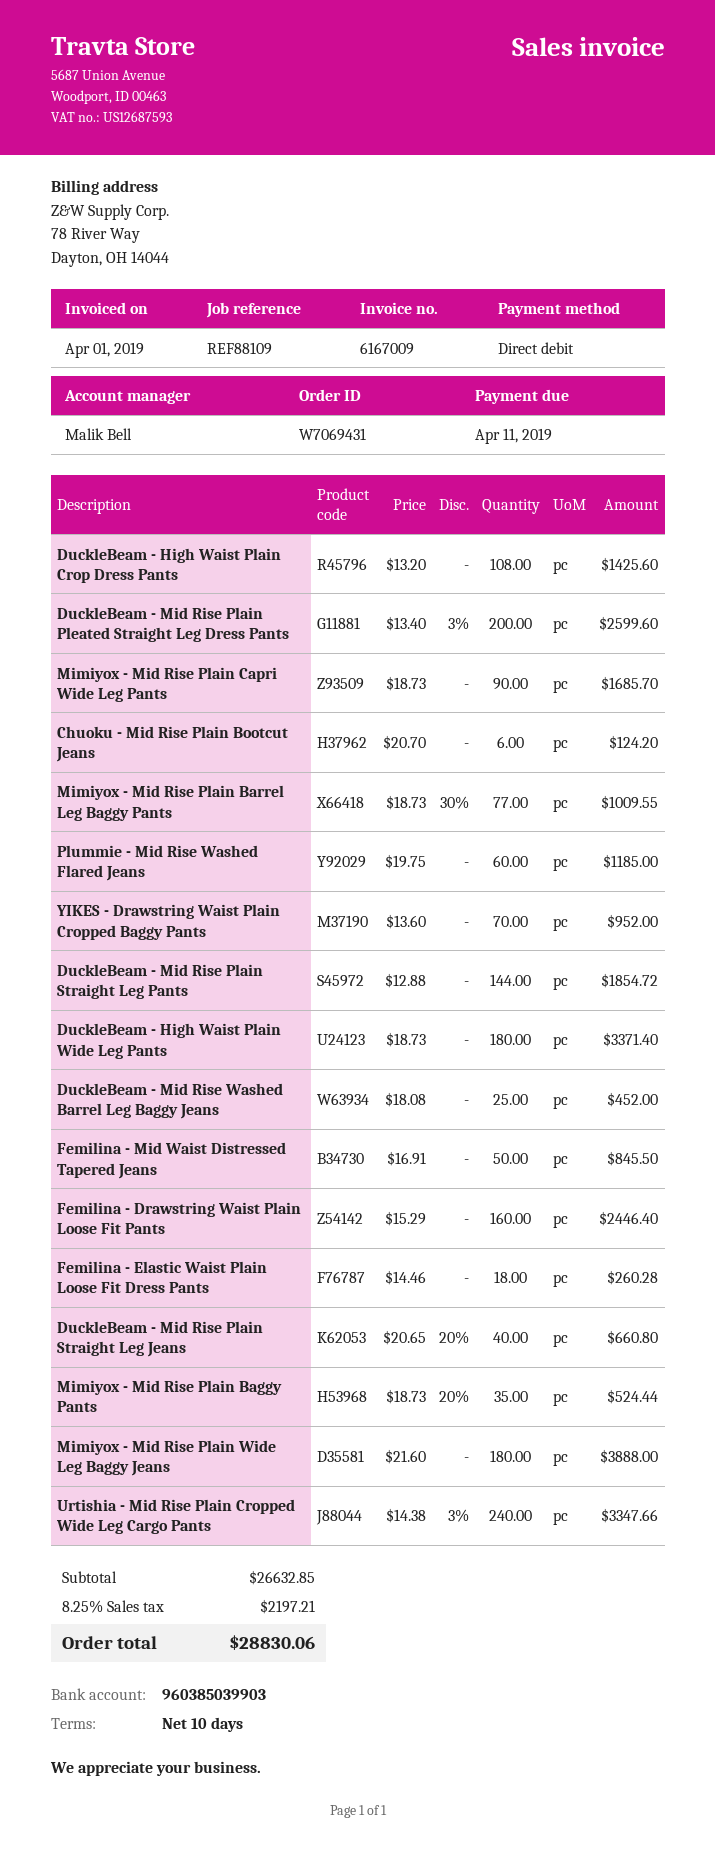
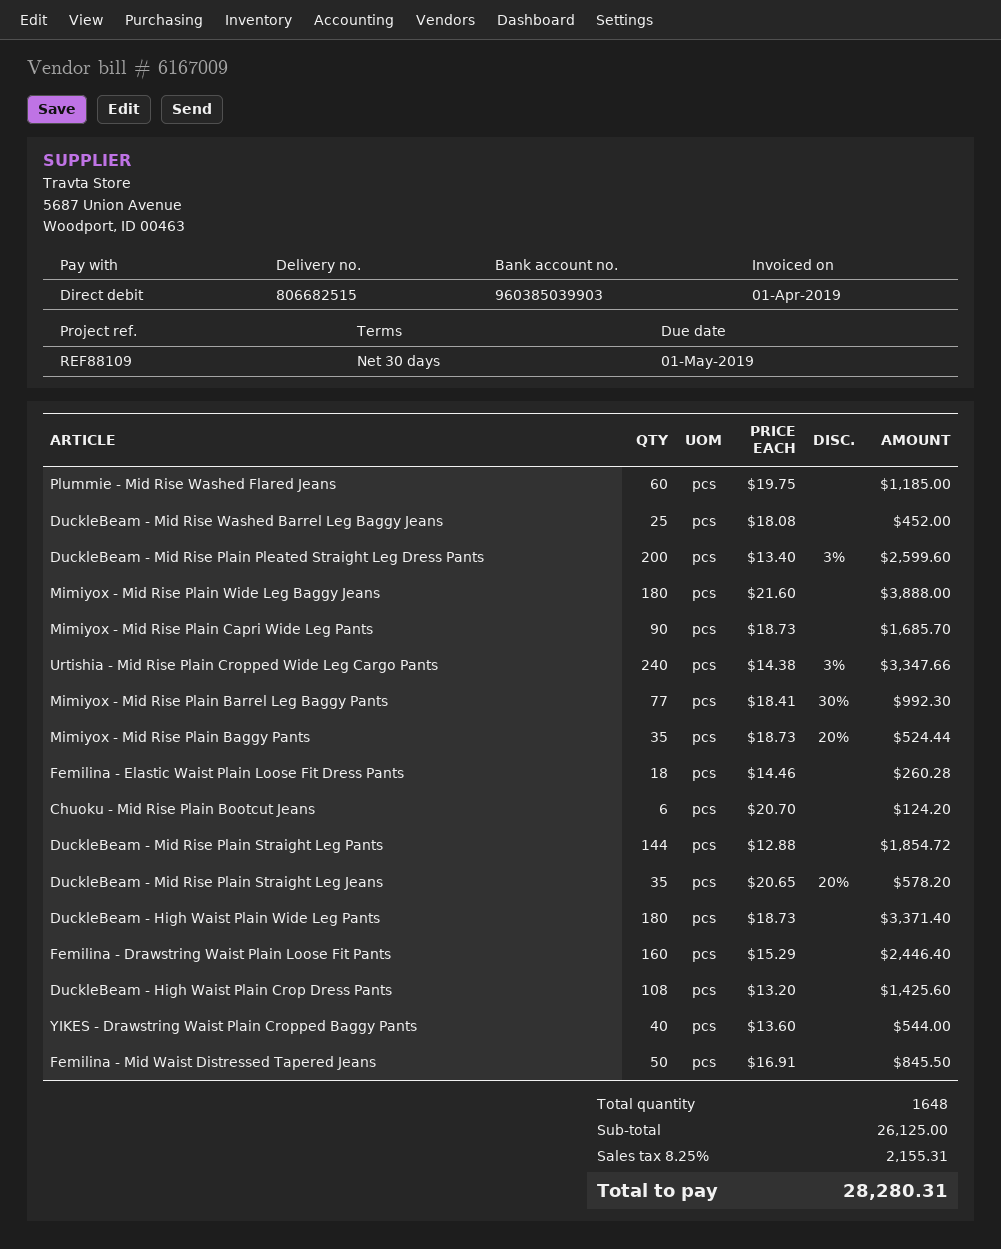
payment terms: 10 days -> 30 days
due date: 2019-04-11 -> 2019-05-01
Mimiyox - Mid Rise Plain Barrel Leg Baggy Pants: 77 x 18.73 - 30% = 1009.55 -> 77 x 18.41 - 30% = 992.30
YIKES - Drawstring Waist Plain Cropped Baggy Pants: 70 x 13.60 = 952.00 -> 40 x 13.60 = 544.00
DuckleBeam - Mid Rise Plain Straight Leg Jeans: 40 x 20.65 - 20% = 660.80 -> 35 x 20.65 - 20% = 578.20
subtotal: 26632.85 -> 26125.00
tax: 8.25% = 2197.21 -> 8.25% = 2155.31
total: 28830.06 -> 28280.31

